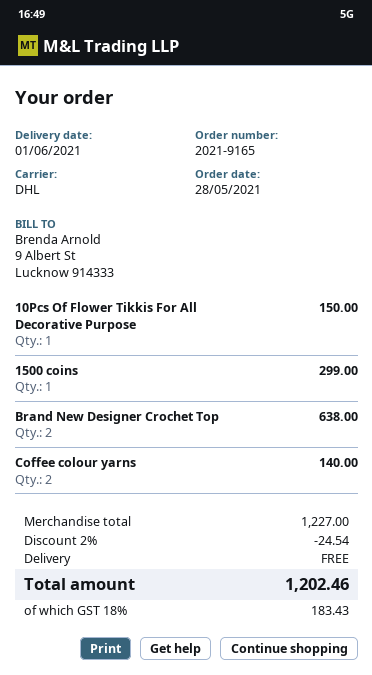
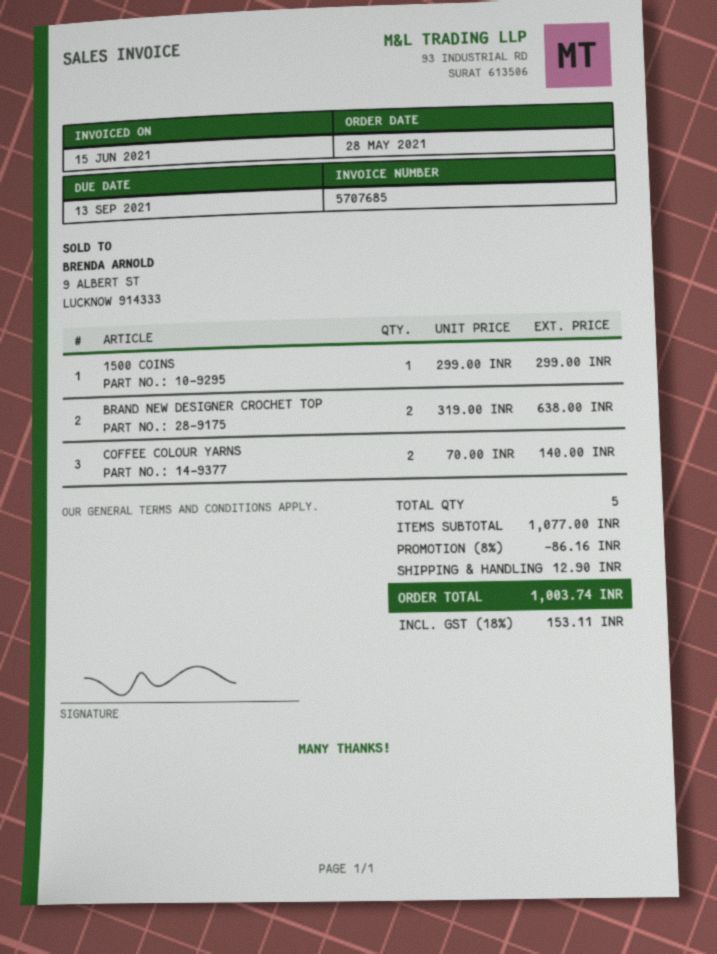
10Pcs Of Flower Tikkis For All Decorative Purpose: 1 for 150.00 -> none
subtotal: 1227.00 -> 1077.00
discount: 2% = 24.54 -> 8% = 86.16
shipping: 0.00 -> 12.90
tax: 18% = 183.43 -> 18% = 153.11
total: 1202.46 -> 1003.74

